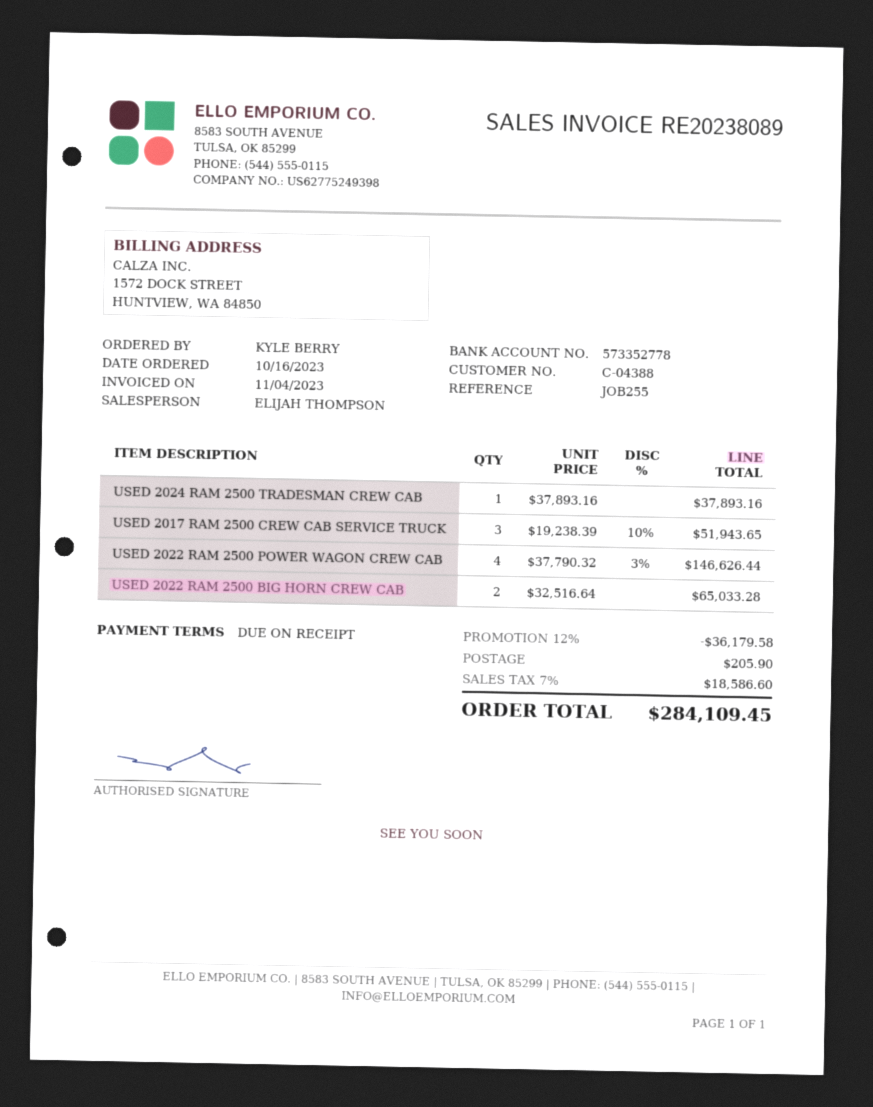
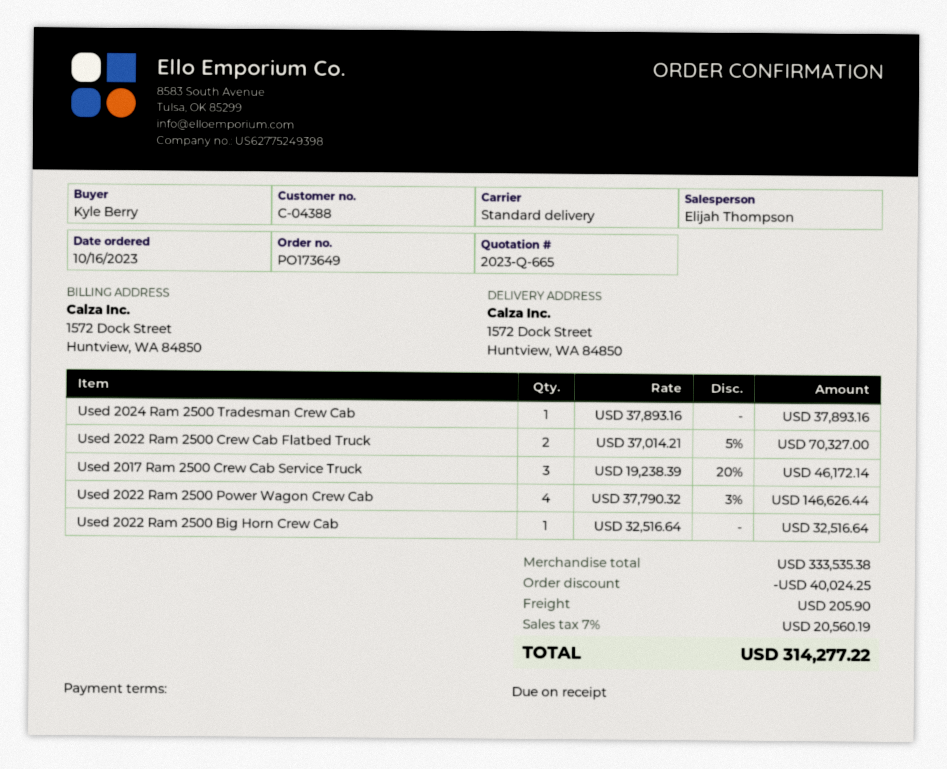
USED 2017 RAM 2500 CREW CAB SERVICE TRUCK: 3 x 19238.39 - 10% = 51943.65 -> 3 x 19238.39 - 20% = 46172.14
USED 2022 RAM 2500 BIG HORN CREW CAB: 2 x 32516.64 = 65033.28 -> 1 x 32516.64 = 32516.64
Used 2022 Ram 2500 Crew Cab Flatbed Truck: none -> 2 x 37014.21 - 5% = 70327.00
discount: 36179.58 -> 40024.25
tax: 7% = 18586.60 -> 7% = 20560.19
total: 284109.45 -> 314277.22

